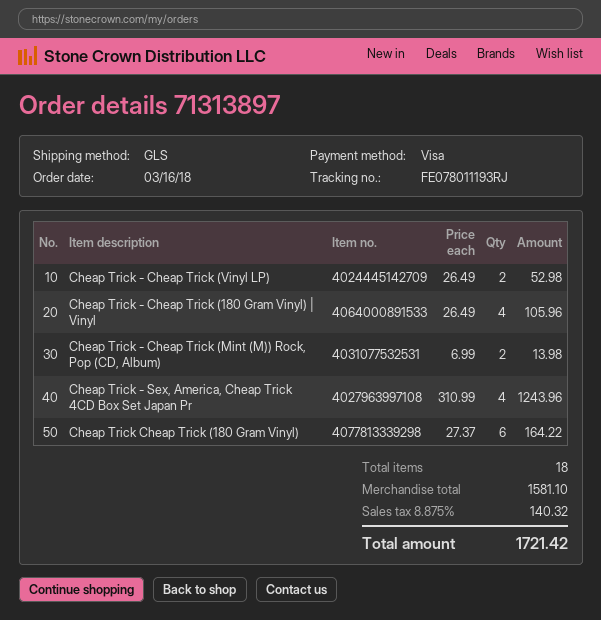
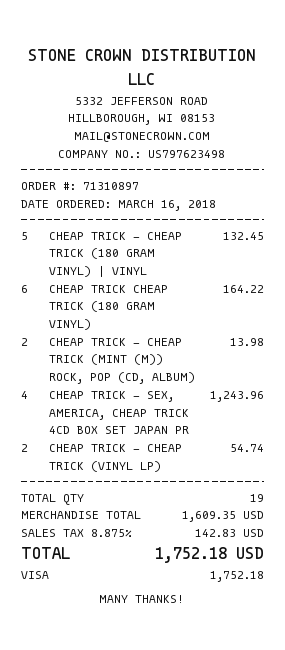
order number: 71313897 -> 71310897
Cheap Trick - Cheap Trick (Vinyl LP): 2 for 52.98 -> 2 for 54.74
Cheap Trick - Cheap Trick (180 Gram Vinyl) | Vinyl: 4 for 105.96 -> 5 for 132.45
total quantity: 18 -> 19
subtotal: 1581.10 -> 1609.35
tax: 8.875% = 140.32 -> 8.875% = 142.83
total: 1721.42 -> 1752.18

